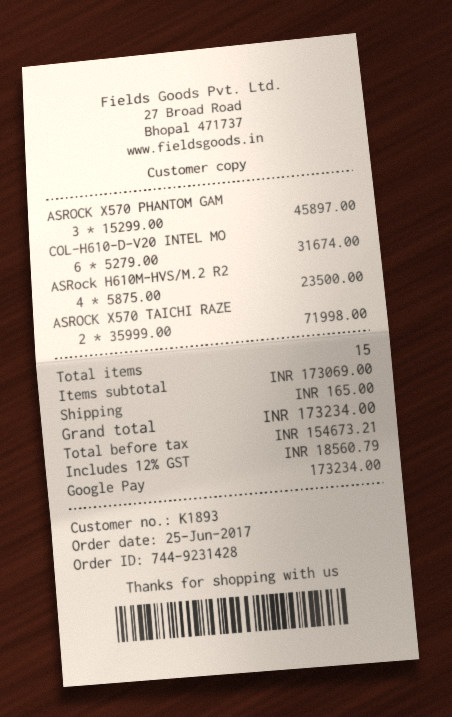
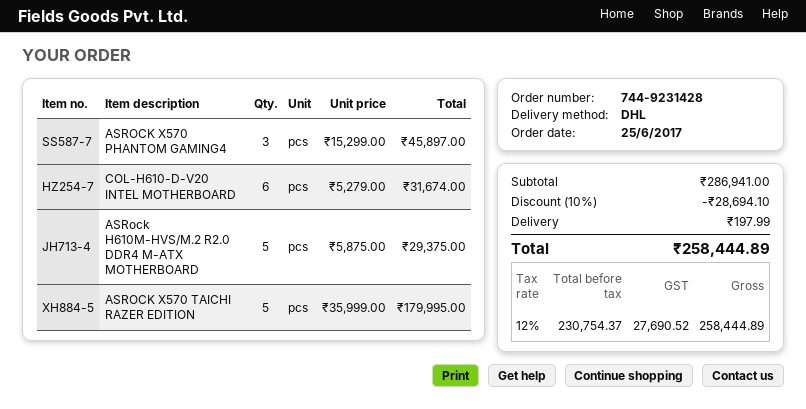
ASRock H610M-HVS/M.2 R2: 4 x 5875.00 = 23500.00 -> 5 x 5875.00 = 29375.00
ASROCK X570 TAICHI RAZE: 2 x 35999.00 = 71998.00 -> 5 x 35999.00 = 179995.00
subtotal: 173069.00 -> 286941.00
discount: none -> 10% = 28694.10
shipping: 165.00 -> 197.99
net: 154673.21 -> 230754.37
tax: 12% = 18560.79 -> 12% = 27690.52
total: 173234.00 -> 258444.89

